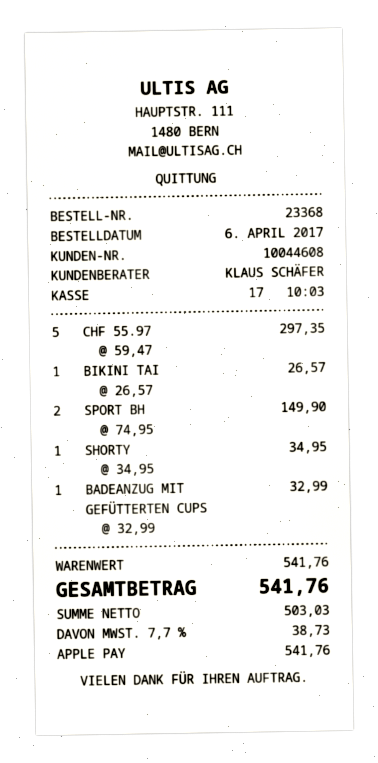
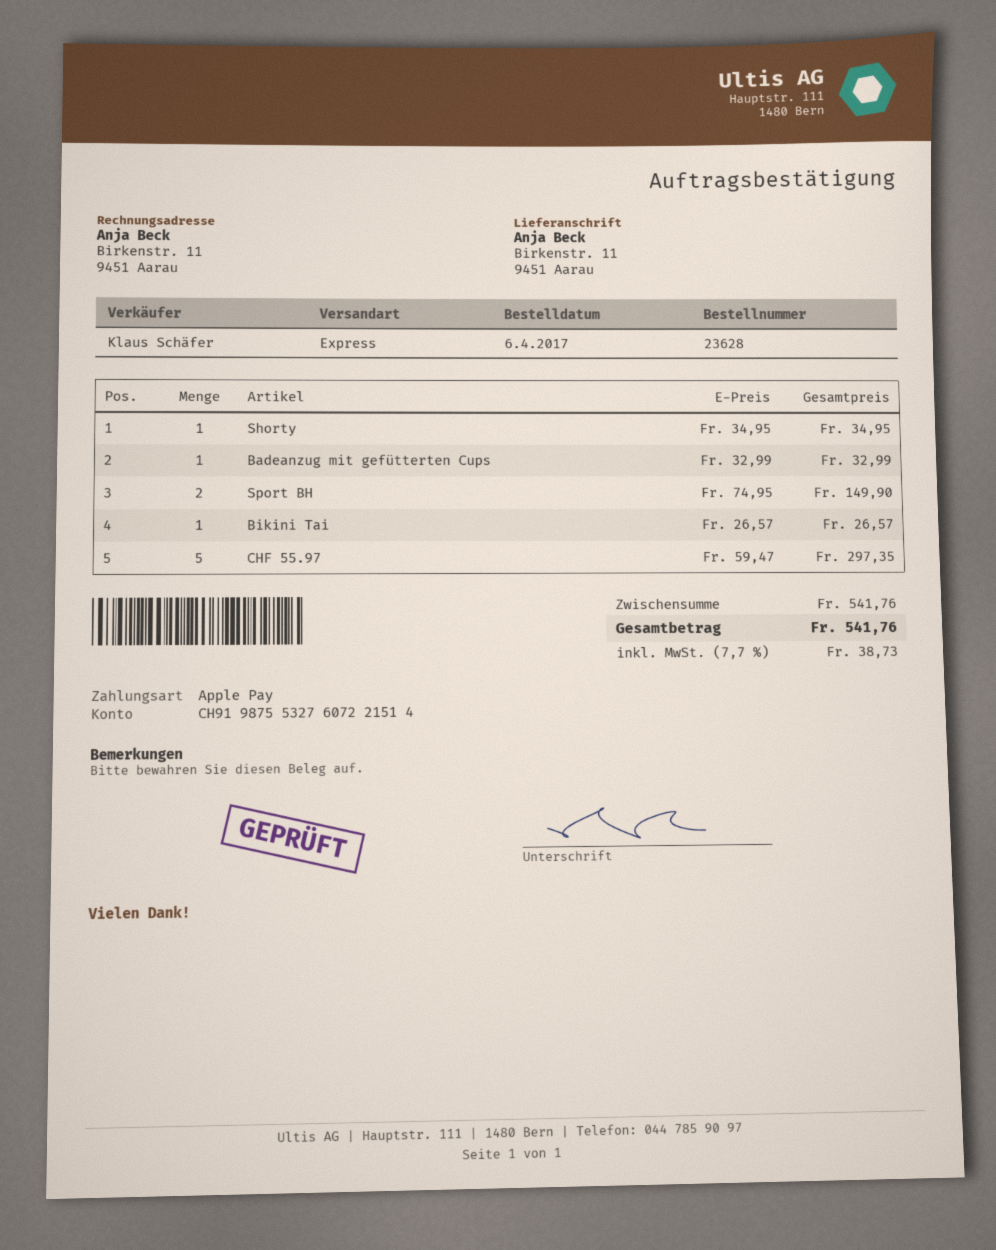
order number: 23368 -> 23628

